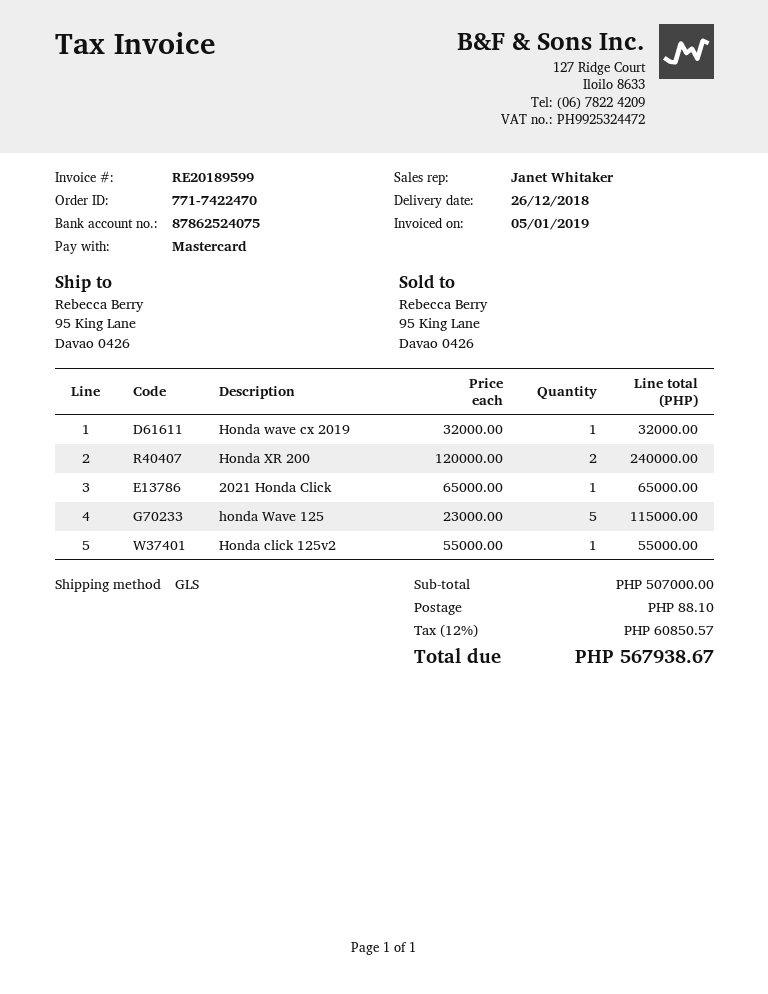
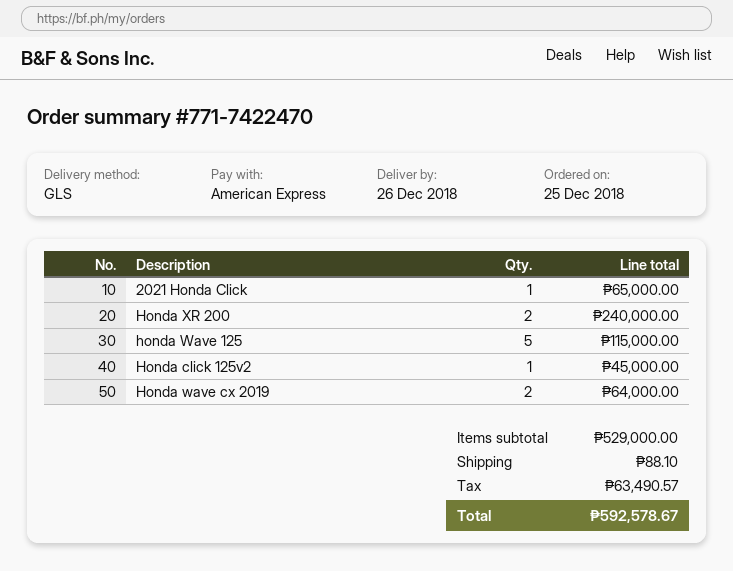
payment method: Mastercard -> American Express
Honda wave cx 2019: 1 for 32000.00 -> 2 for 64000.00
Honda click 125v2: 1 for 55000.00 -> 1 for 45000.00
subtotal: 507000.00 -> 529000.00
tax: 60850.57 -> 63490.57
total: 567938.67 -> 592578.67

